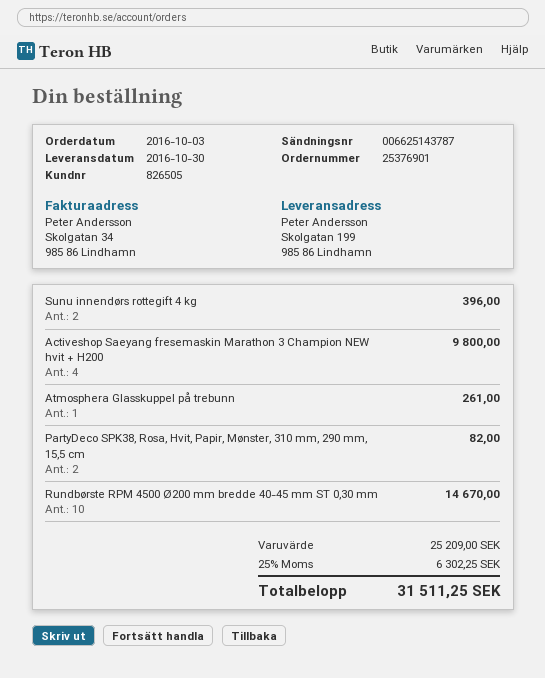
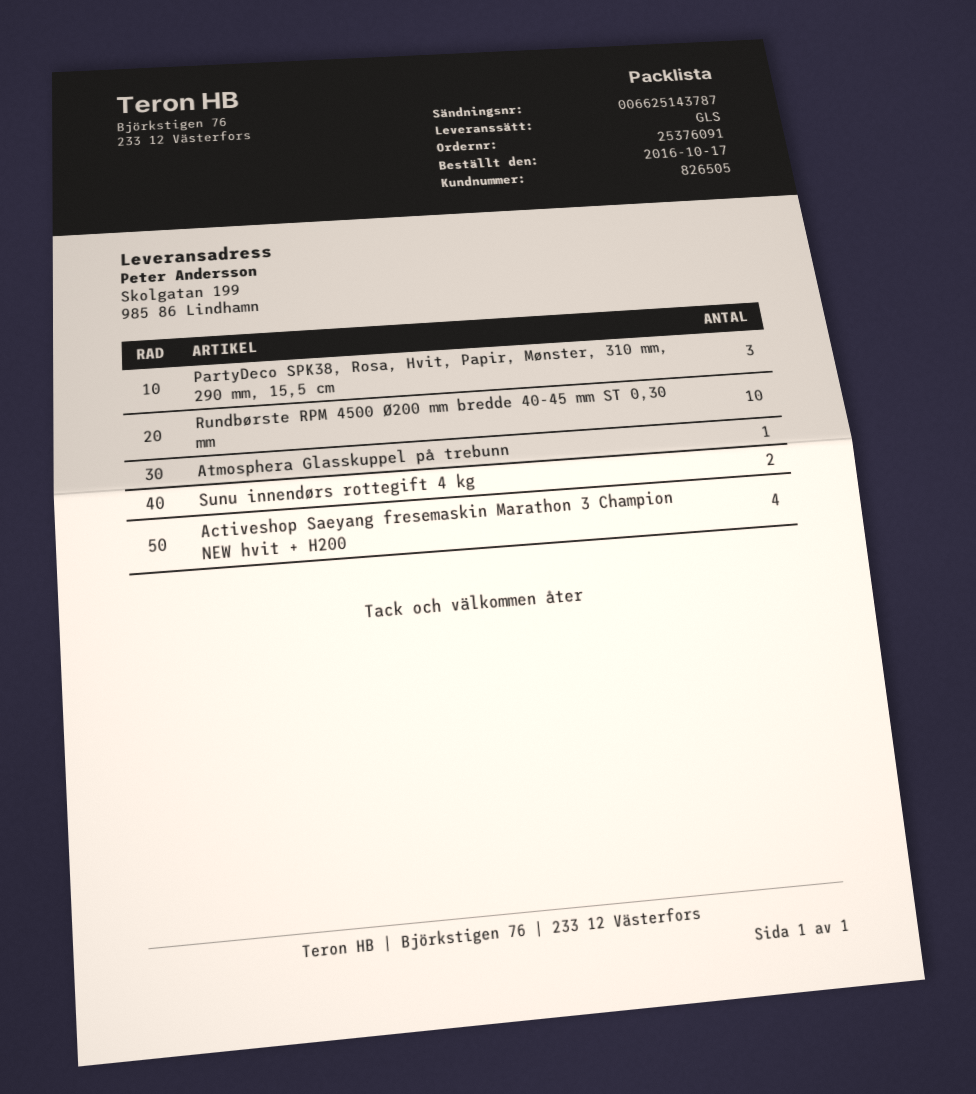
order number: 25376901 -> 25376091
order date: 2016-10-03 -> 2016-10-17
PartyDeco SPK38, Rosa, Hvit, Papir, Mønster, 310 mm, 290 mm, 15,5 cm: 2 -> 3

